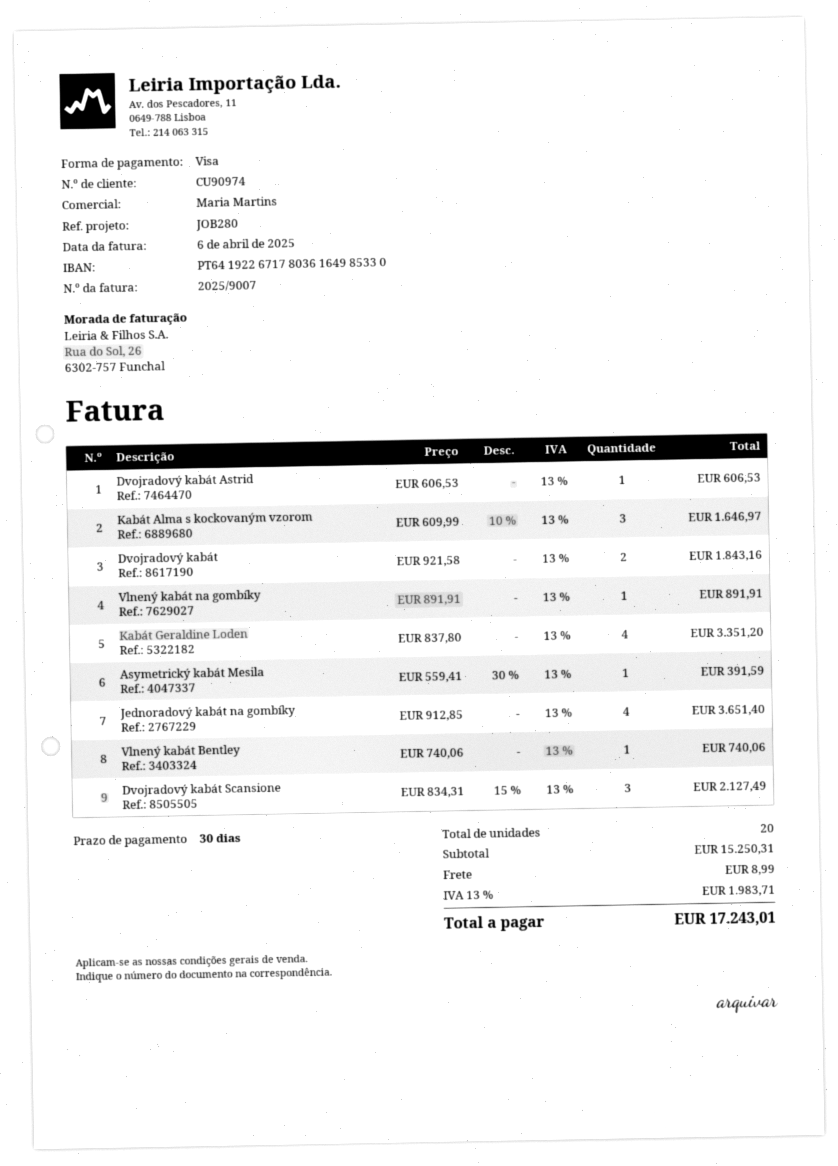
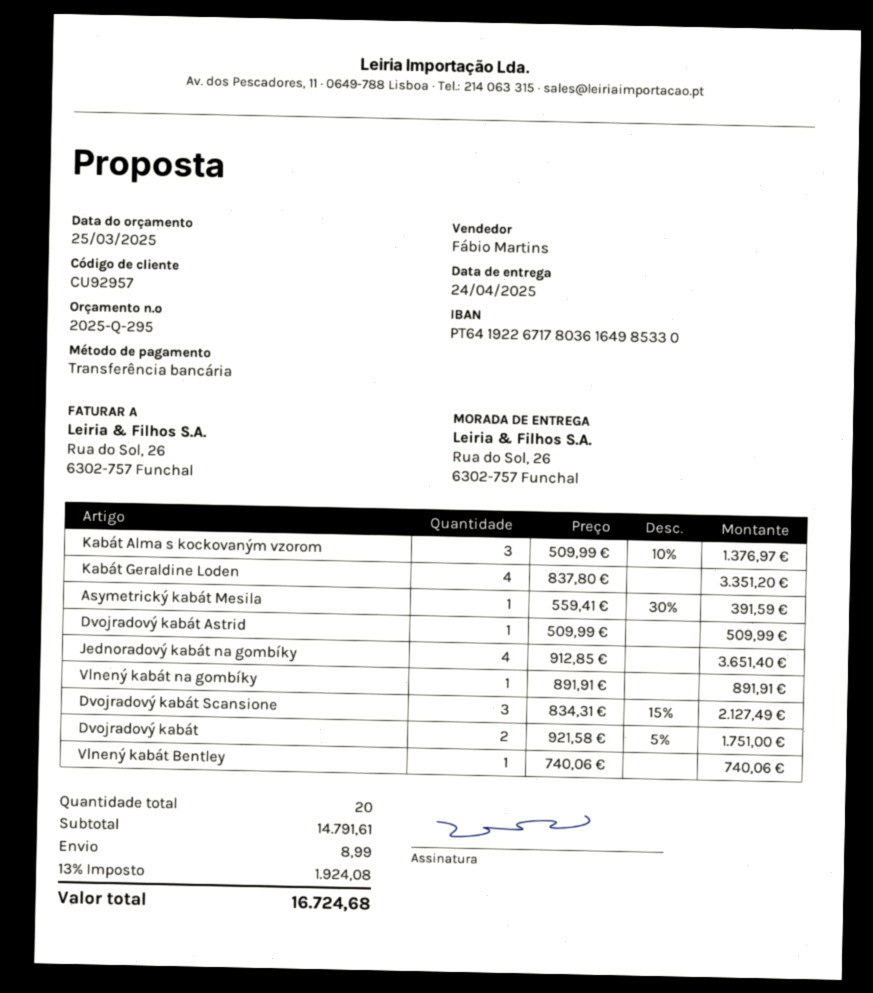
customer number: CU90974 -> CU92957
sales rep: Maria Martins -> Fábio Martins
payment method: Visa -> bank transfer
Dvojradový kabát Astrid: 1 x 606.53 = 606.53 -> 1 x 509.99 = 509.99
Kabát Alma s kockovaným vzorom: 3 x 609.99 - 10% = 1646.97 -> 3 x 509.99 - 10% = 1376.97
Dvojradový kabát: 2 x 921.58 = 1843.16 -> 2 x 921.58 - 5% = 1751.00
subtotal: 15250.31 -> 14791.61
tax: 13% = 1983.71 -> 13% = 1924.08
total: 17243.01 -> 16724.68

